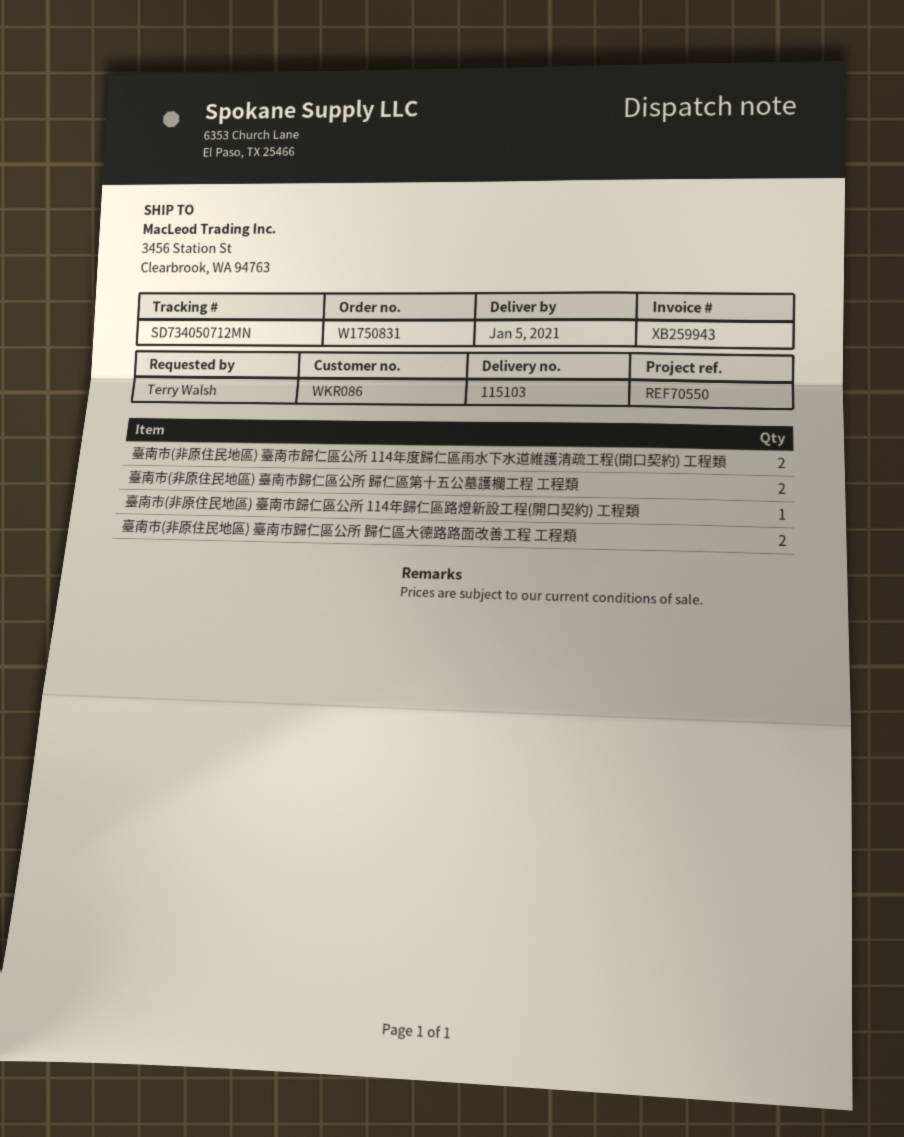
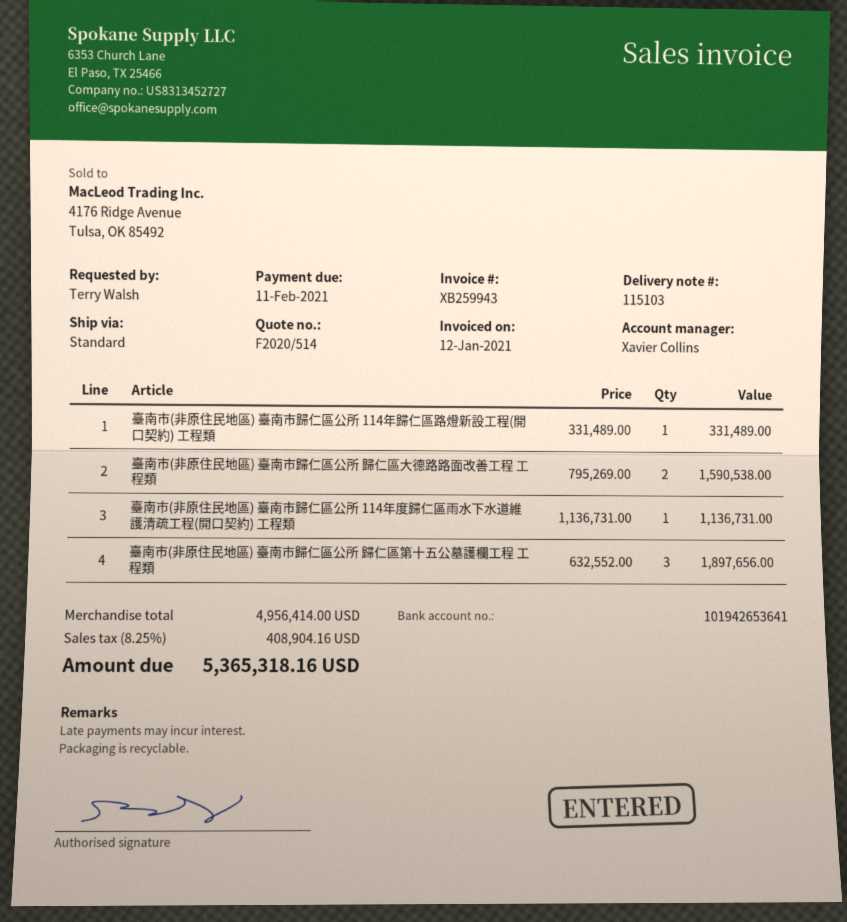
臺南市(非原住民地區) 臺南市歸仁區公所 114年度歸仁區雨水下水道維護清疏工程(開口契約) 工程類: 2 -> 1
臺南市(非原住民地區) 臺南市歸仁區公所 歸仁區第十五公墓護欄工程 工程類: 2 -> 3

